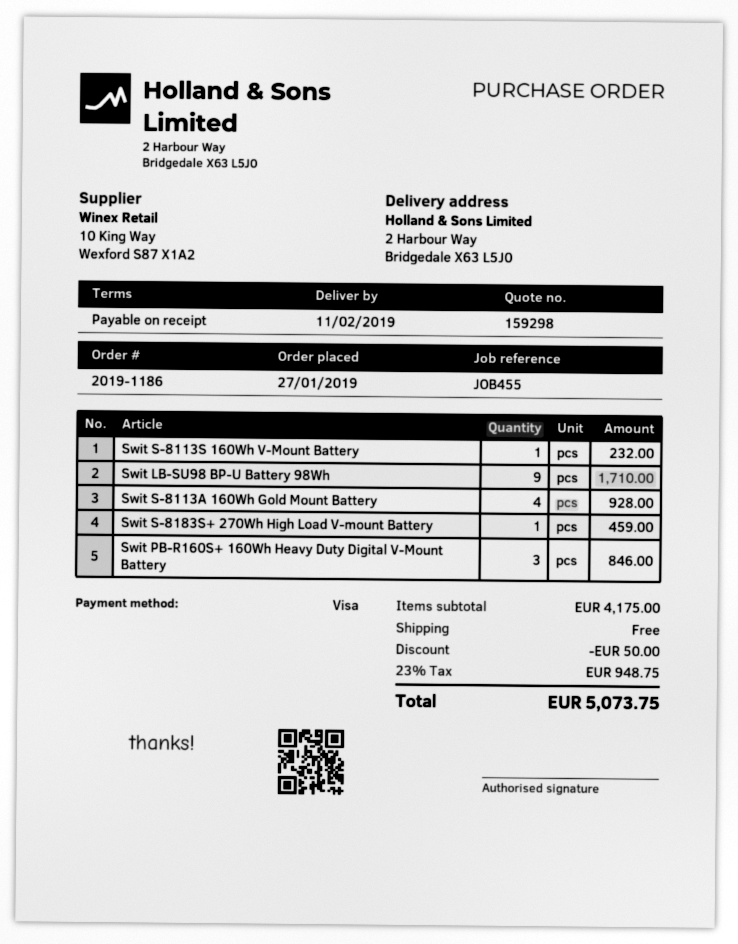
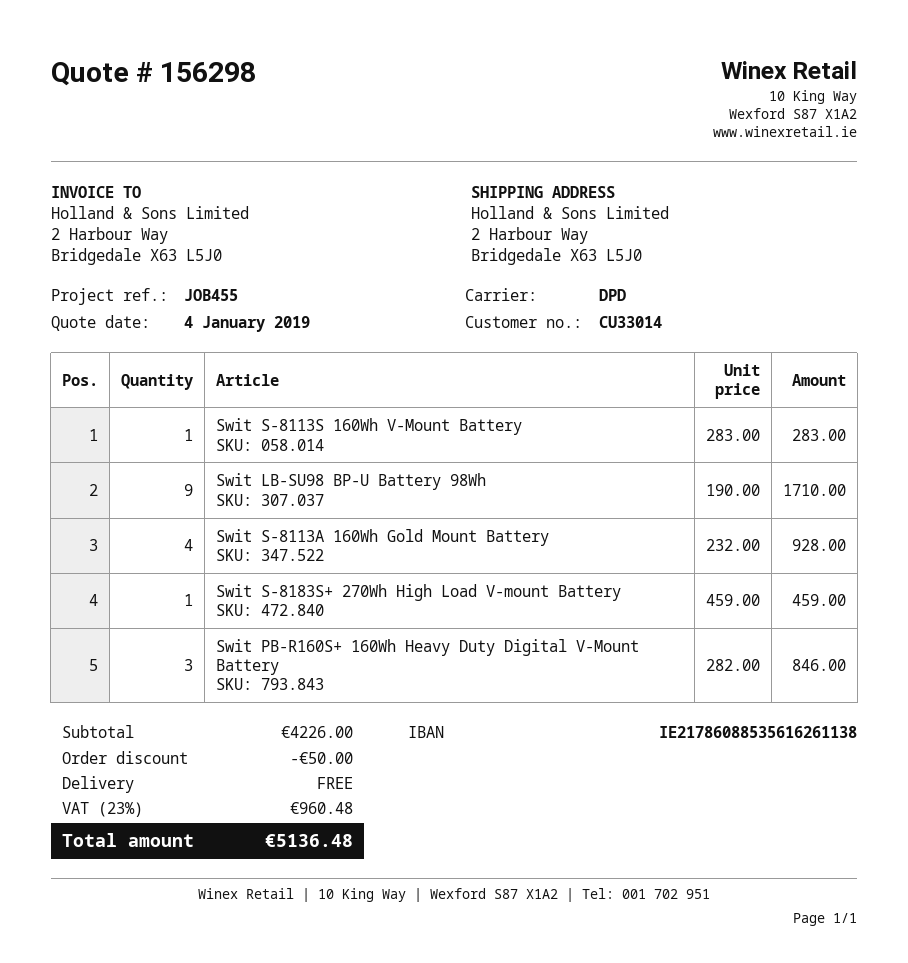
quote number: 159298 -> 156298
Swit S-8113S 160Wh V-Mount Battery: 1 for 232.00 -> 1 for 283.00
subtotal: 4175.00 -> 4226.00
tax: 23% = 948.75 -> 23% = 960.48
total: 5073.75 -> 5136.48

